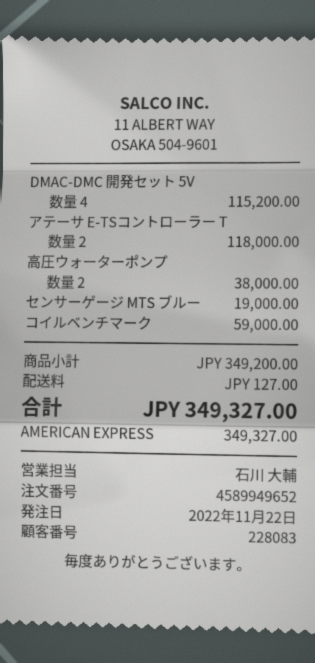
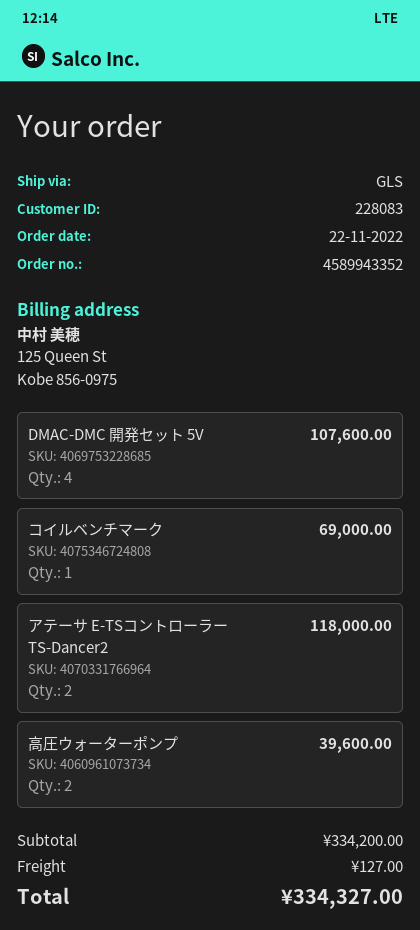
order number: 4589949652 -> 4589943352
DMAC-DMC 開発セット 5V: 4 for 115200.00 -> 4 for 107600.00
高圧ウォーターポンプ: 2 for 38000.00 -> 2 for 39600.00
センサーゲージ MTS ブルー: 1 for 19000.00 -> none
コイルベンチマーク: 1 for 59000.00 -> 1 for 69000.00
subtotal: 349200.00 -> 334200.00
total: 349327.00 -> 334327.00

